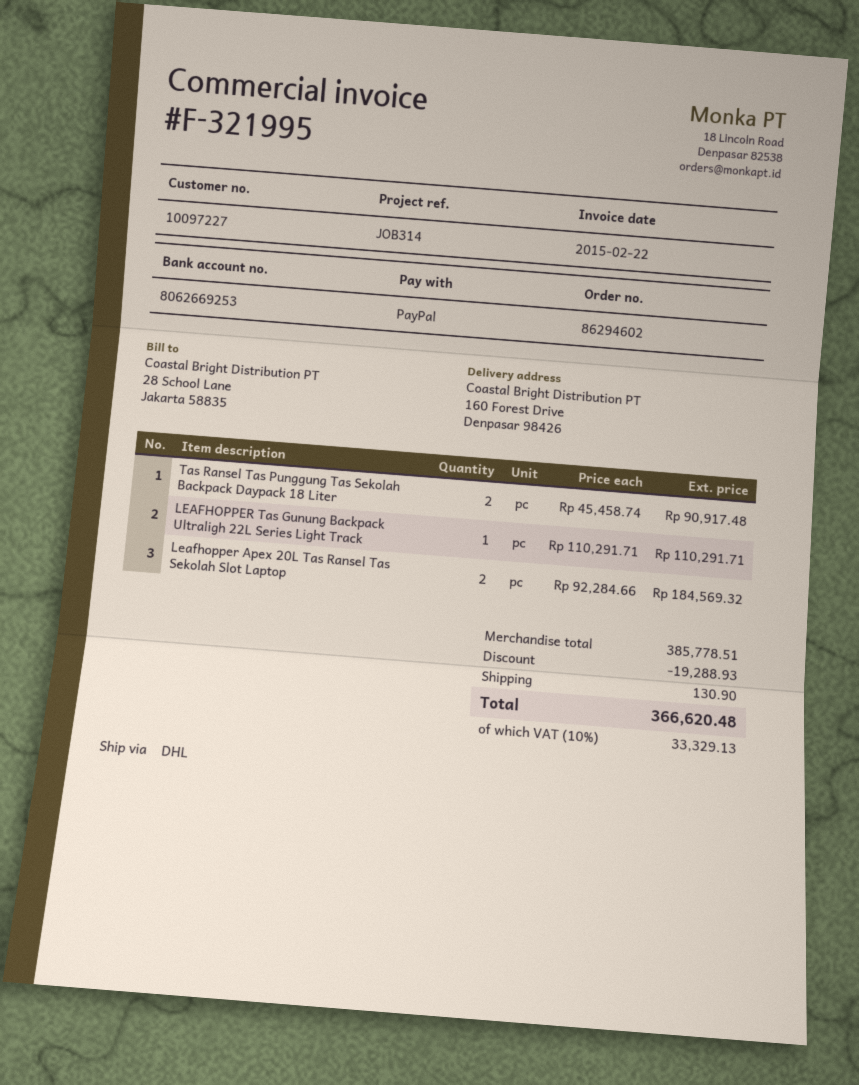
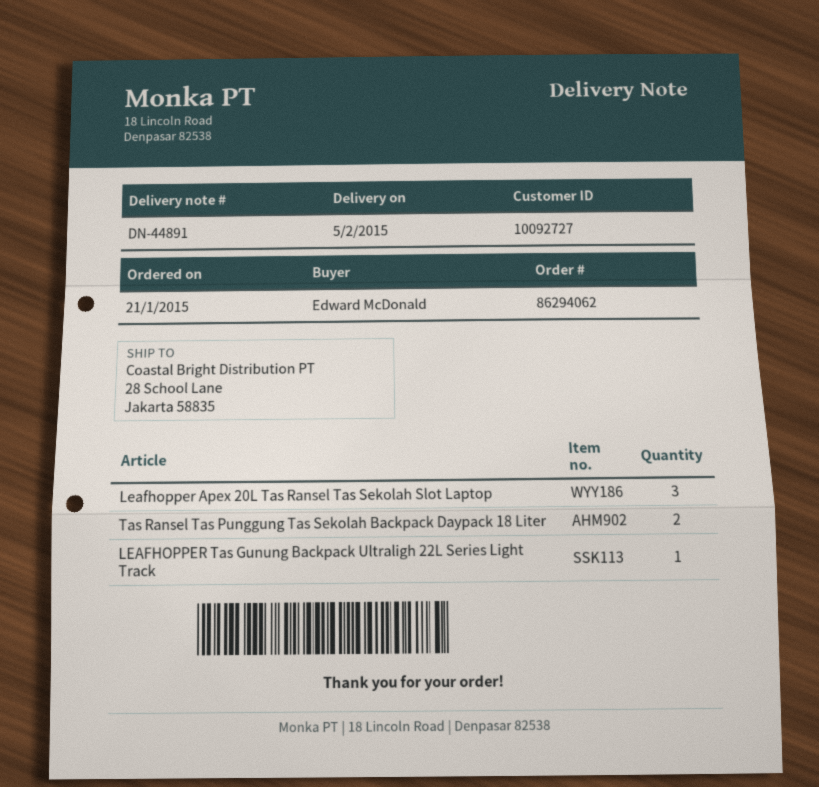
order number: 86294602 -> 86294062
customer number: 10097227 -> 10092727
ship to: 160 Forest Drive, Denpasar 98426 -> 28 School Lane, Jakarta 58835
Leafhopper Apex 20L Tas Ransel Tas Sekolah Slot Laptop: 2 -> 3

